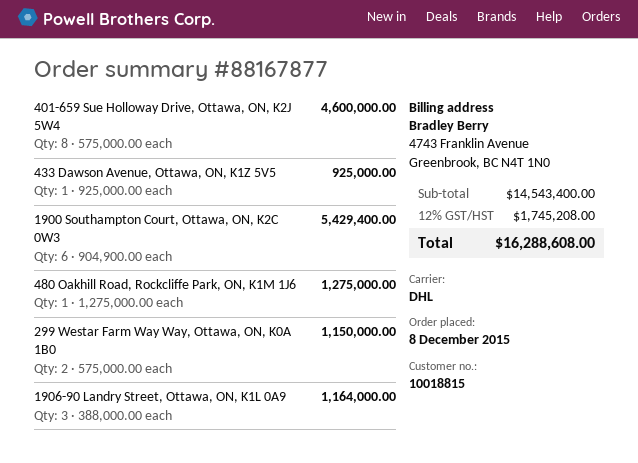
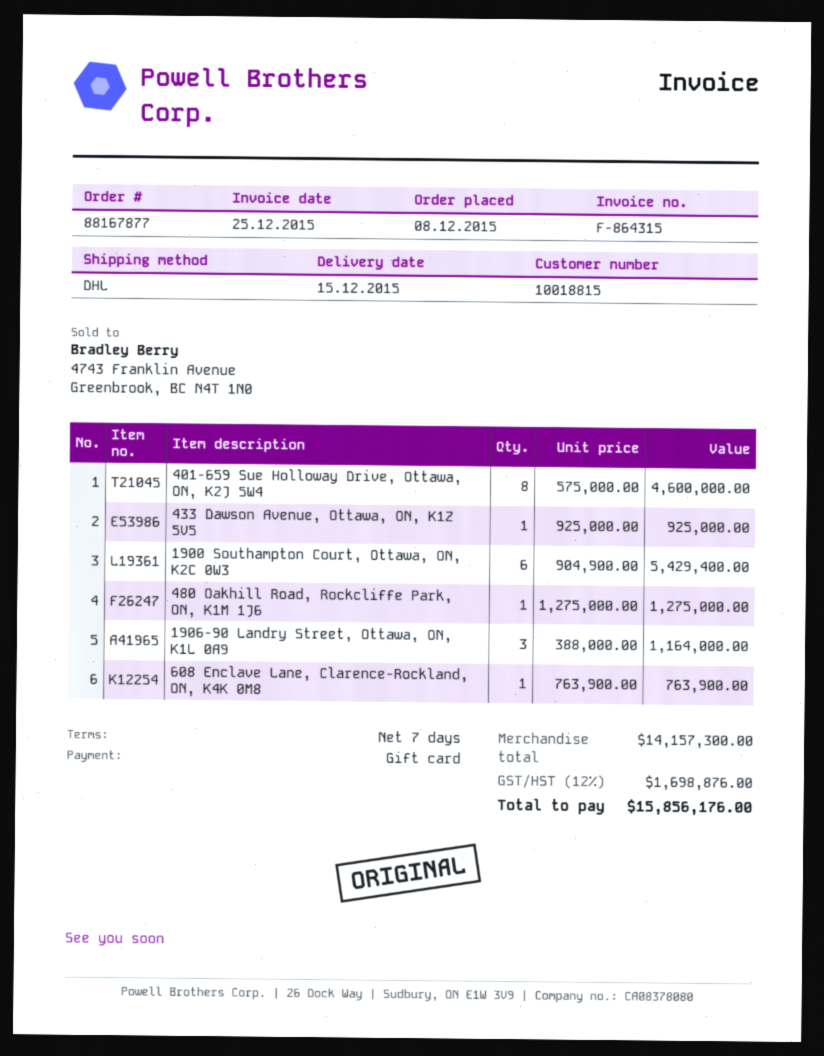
299 Westar Farm Way Way, Ottawa, ON, K0A 1B0: 2 x 575000.00 = 1150000.00 -> none
608 Enclave Lane, Clarence-Rockland, ON, K4K 0M8: none -> 1 x 763900.00 = 763900.00
subtotal: 14543400.00 -> 14157300.00
tax: 12% = 1745208.00 -> 12% = 1698876.00
total: 16288608.00 -> 15856176.00

